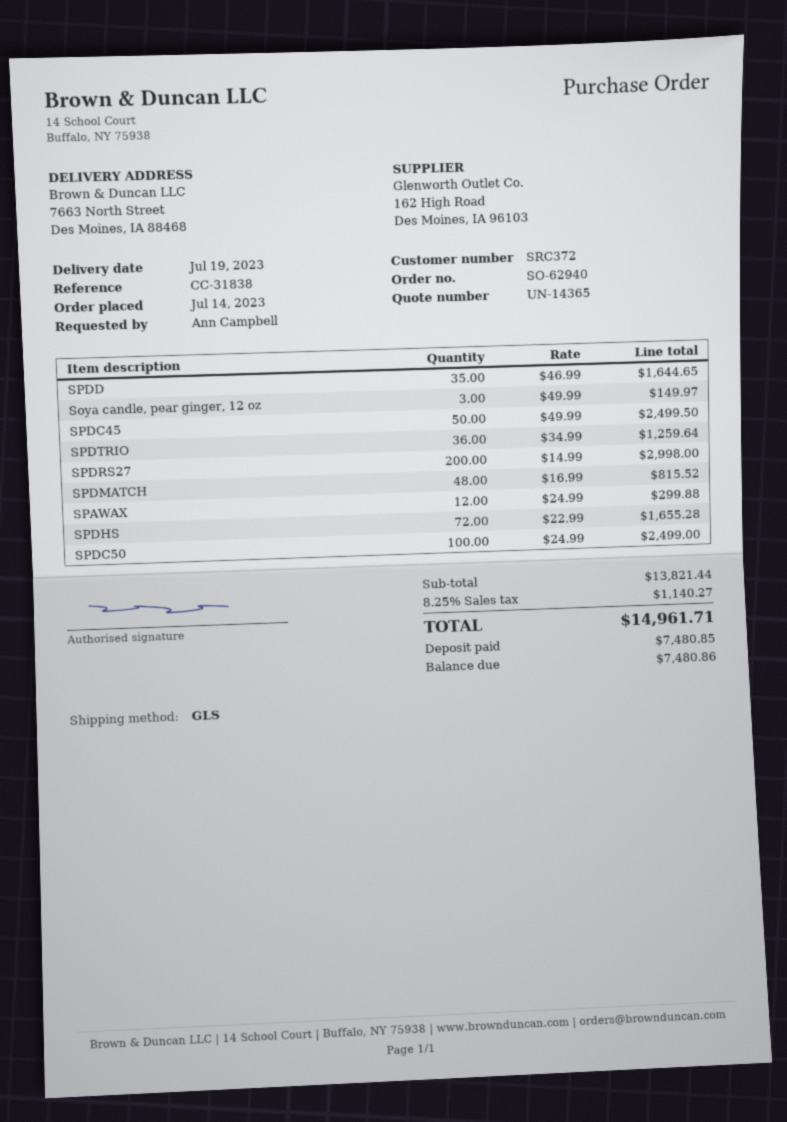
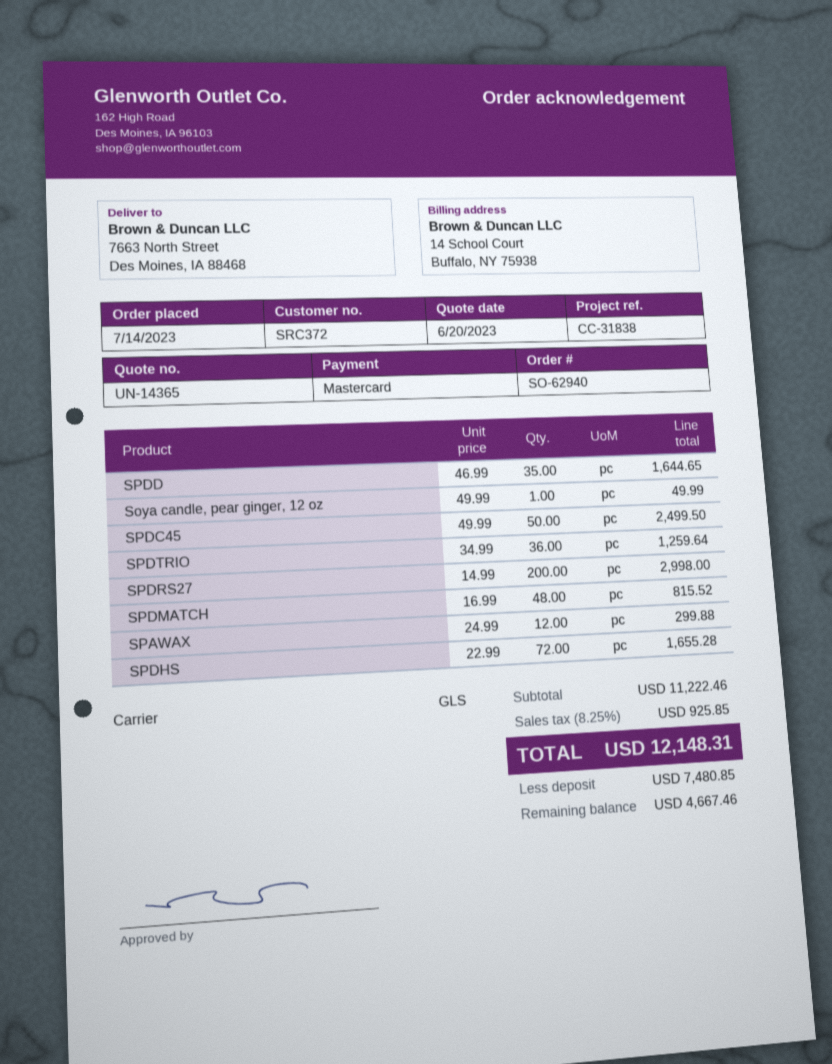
Soya candle, pear ginger, 12 oz: 3 x 49.99 = 149.97 -> 1 x 49.99 = 49.99
SPDC50: 100 x 24.99 = 2499.00 -> none
subtotal: 13821.44 -> 11222.46
tax: 8.25% = 1140.27 -> 8.25% = 925.85
total: 14961.71 -> 12148.31
balance: 7480.86 -> 4667.46

